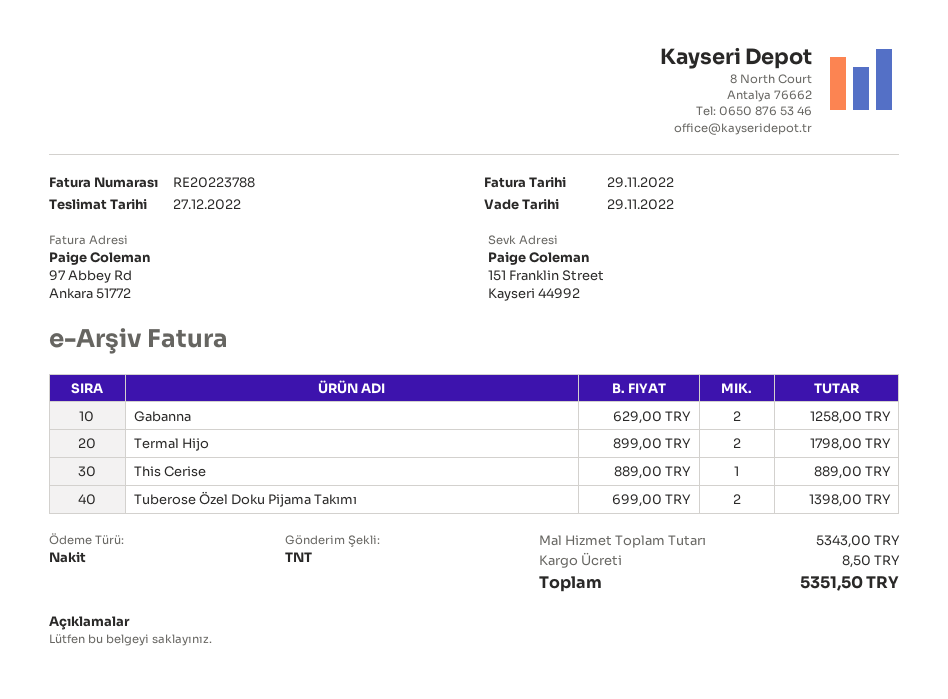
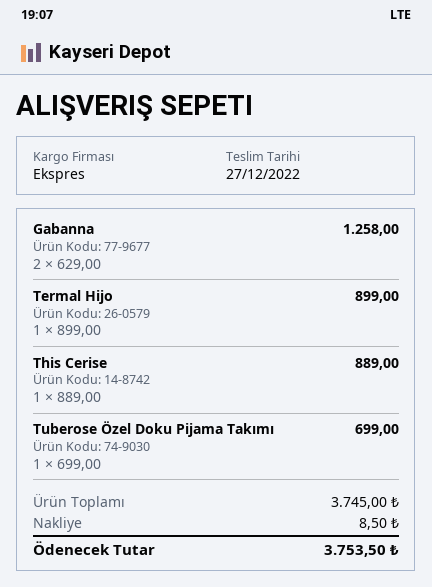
shipping method: TNT -> express
Termal Hijo: 2 x 899.00 = 1798.00 -> 1 x 899.00 = 899.00
Tuberose Özel Doku Pijama Takımı: 2 x 699.00 = 1398.00 -> 1 x 699.00 = 699.00
subtotal: 5343.00 -> 3745.00
total: 5351.50 -> 3753.50

